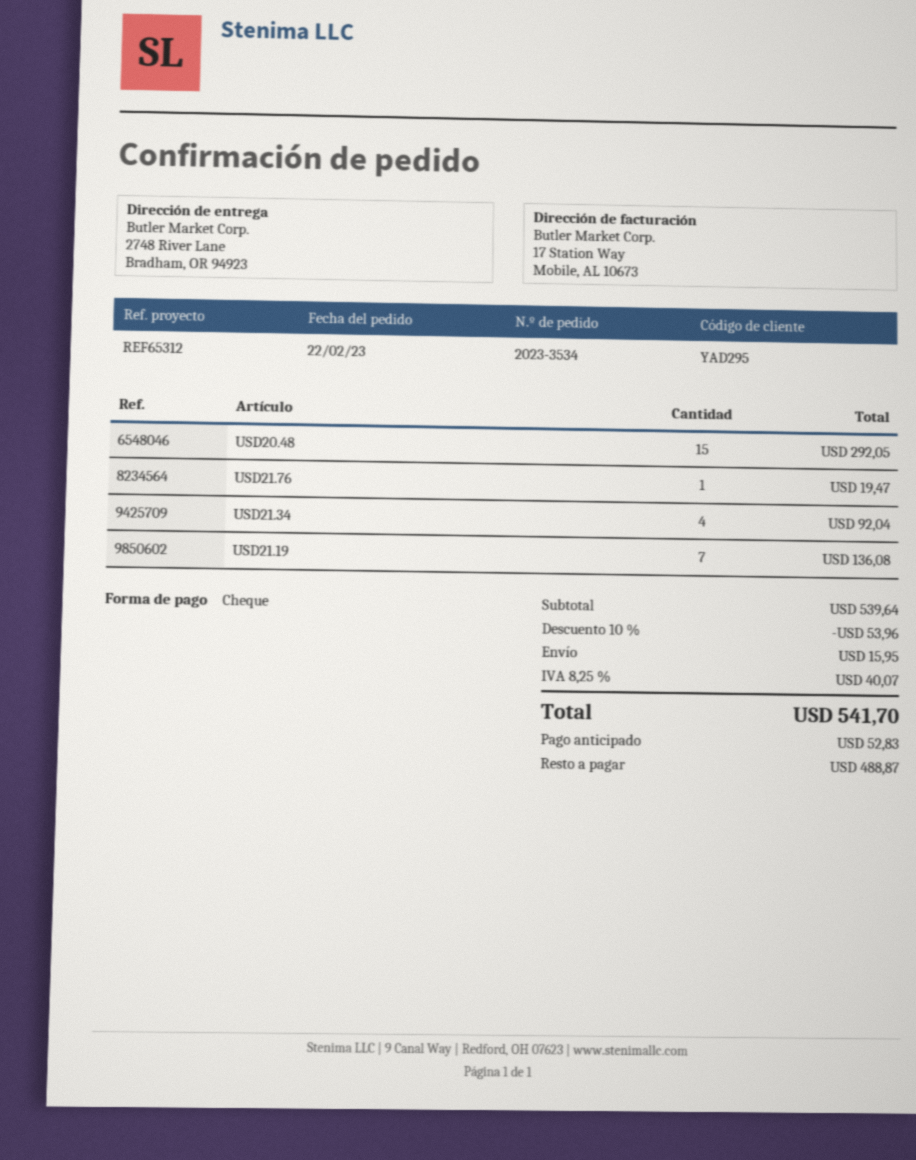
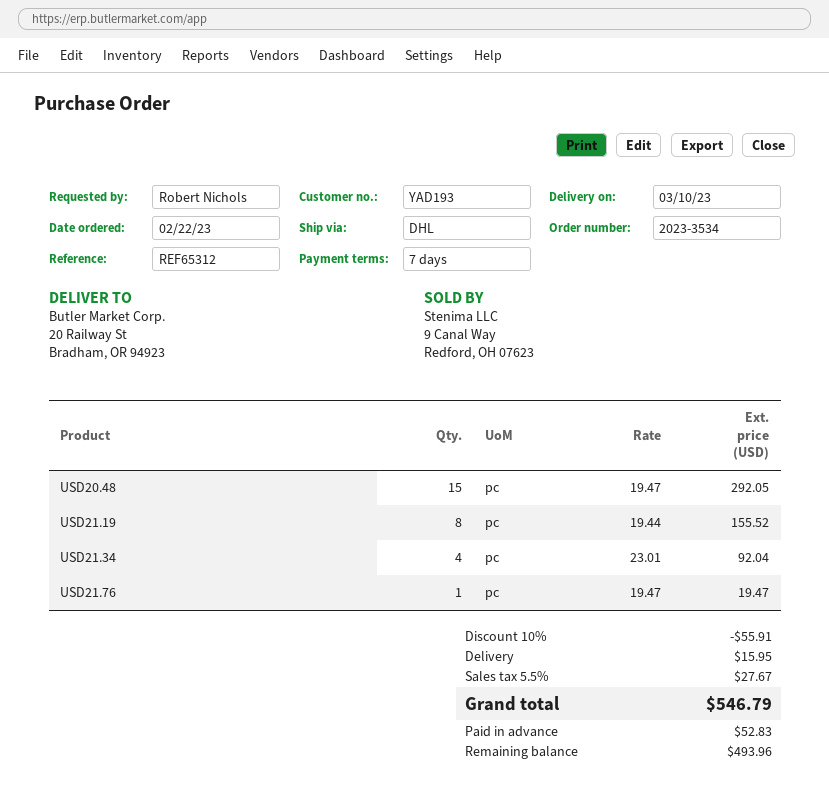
customer number: YAD295 -> YAD193
ship to: 2748 River Lane, Bradham, OR 94923 -> 20 Railway St, Bradham, OR 94923
USD21.19: 7 for 136.08 -> 8 for 155.52
discount: 10% = 53.96 -> 10% = 55.91
tax: 8.25% = 40.07 -> 5.5% = 27.67
total: 541.70 -> 546.79
balance: 488.87 -> 493.96

